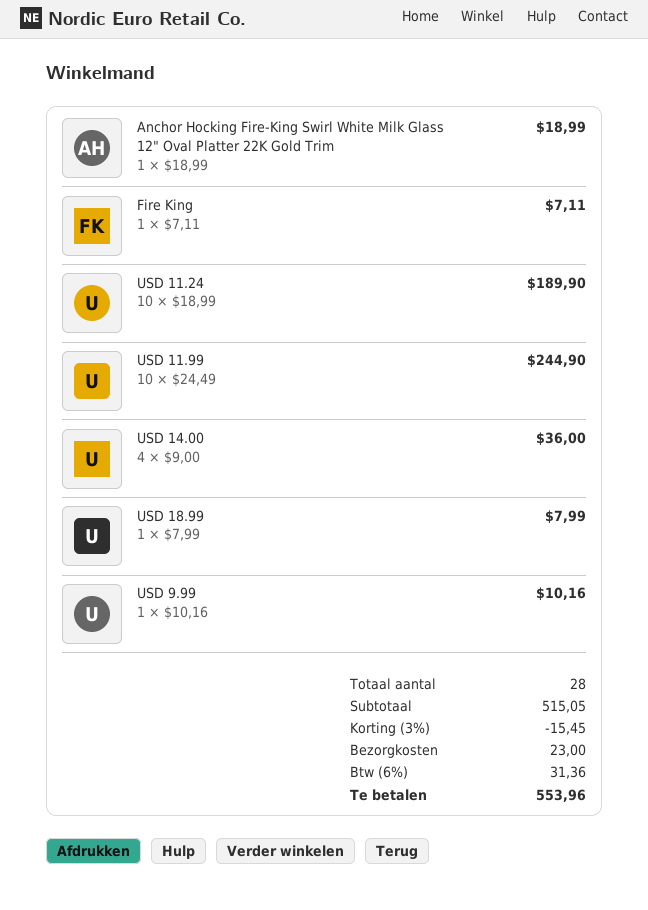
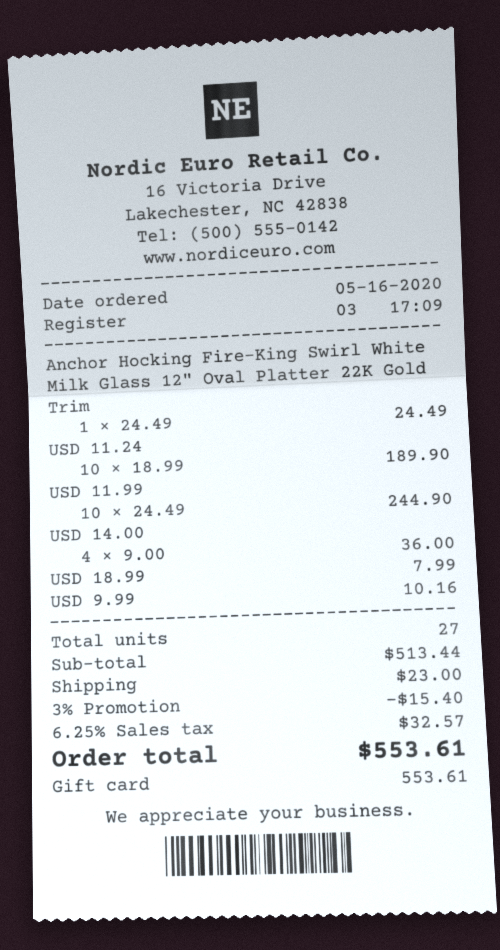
Anchor Hocking Fire-King Swirl White Milk Glass 12" Oval Platter 22K Gold Trim: 1 x 18.99 = 18.99 -> 1 x 24.49 = 24.49
Fire King: 1 x 7.11 = 7.11 -> none
total quantity: 28 -> 27
subtotal: 515.05 -> 513.44
discount: 3% = 15.45 -> 3% = 15.40
tax: 6% = 31.36 -> 6.25% = 32.57
total: 553.96 -> 553.61

